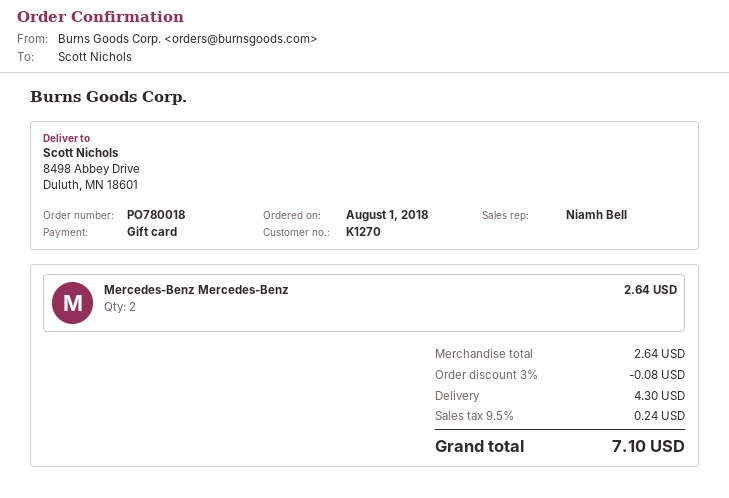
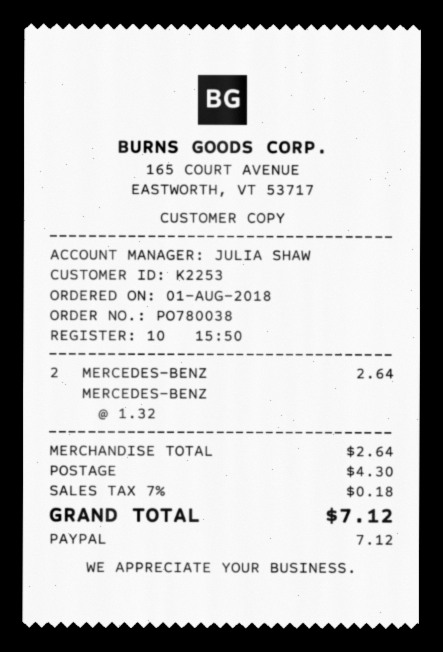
order number: PO780018 -> PO780038
customer number: K1270 -> K2253
sales rep: Niamh Bell -> JULIA SHAW
payment method: gift card -> PayPal
discount: 3% = 0.08 -> none
tax: 9.5% = 0.24 -> 7% = 0.18
total: 7.10 -> 7.12

